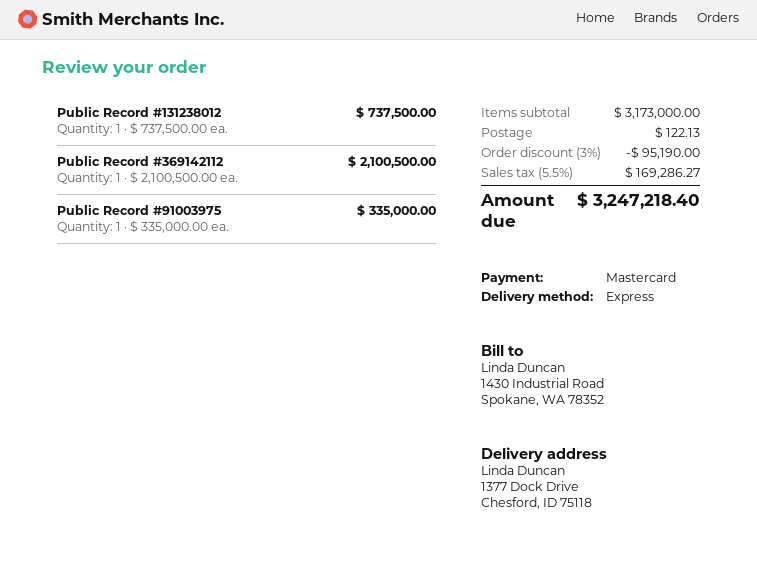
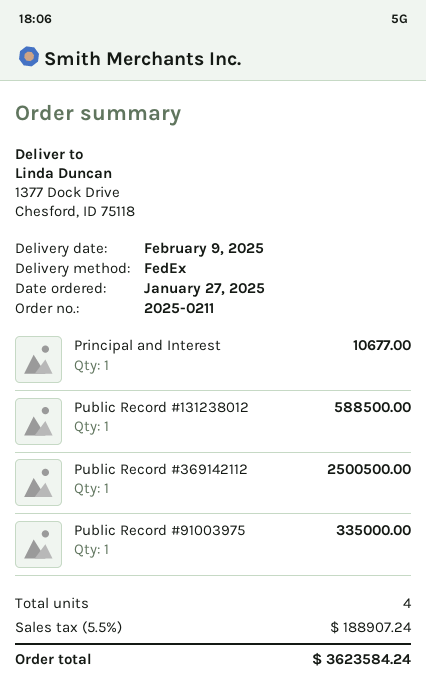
shipping method: express -> FedEx
Public Record #131238012: 1 for 737500.00 -> 1 for 588500.00
Public Record #369142112: 1 for 2100500.00 -> 1 for 2500500.00
Principal and Interest: none -> 1 for 10677.00
discount: 3% = 95190.00 -> none
shipping: 122.13 -> none
tax: 5.5% = 169286.27 -> 5.5% = 188907.24
total: 3247218.40 -> 3623584.24

